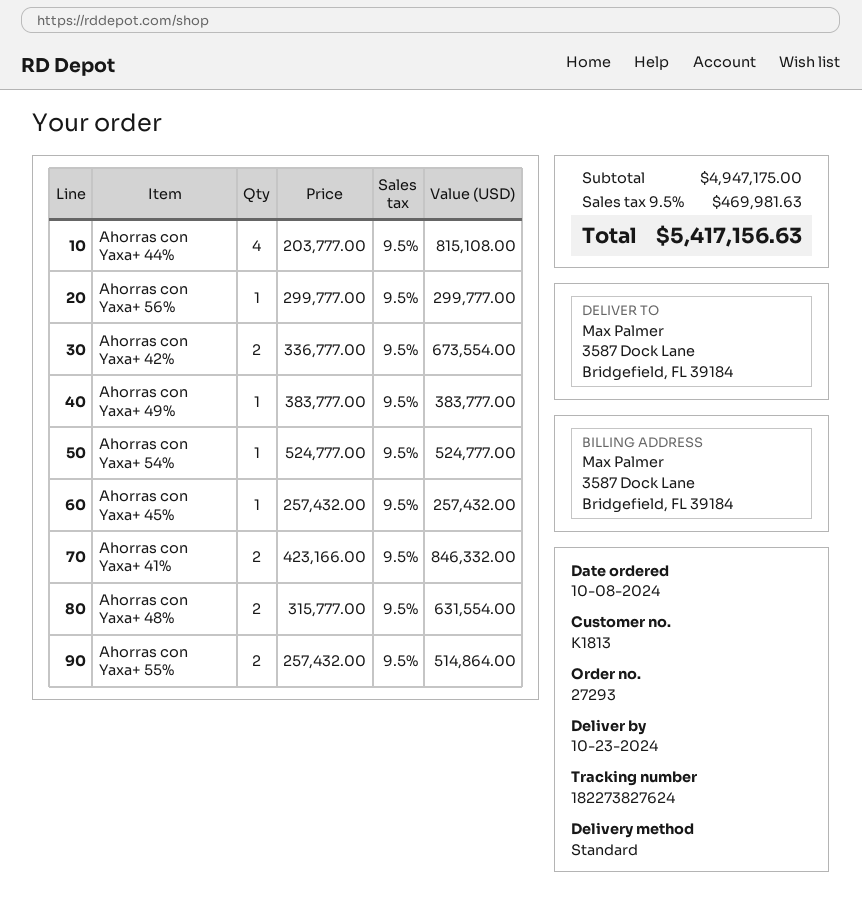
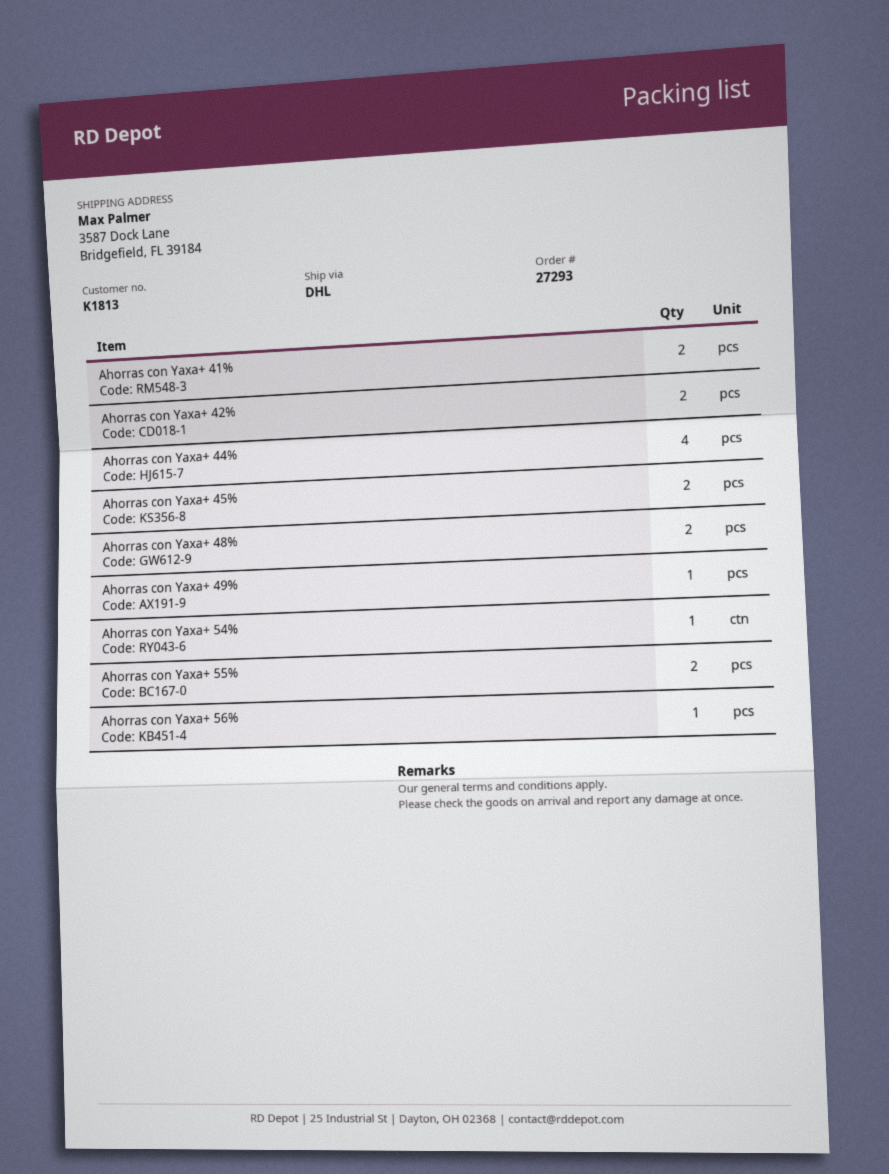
shipping method: standard -> DHL
Ahorras con Yaxa+ 45%: 1 -> 2

